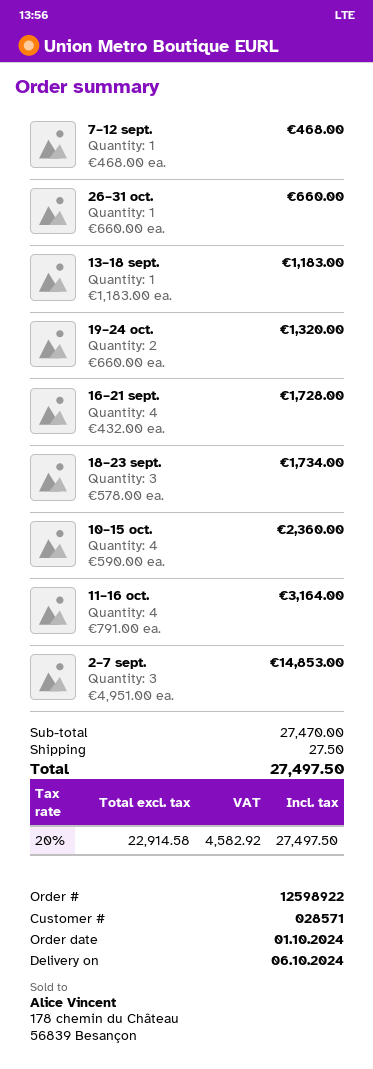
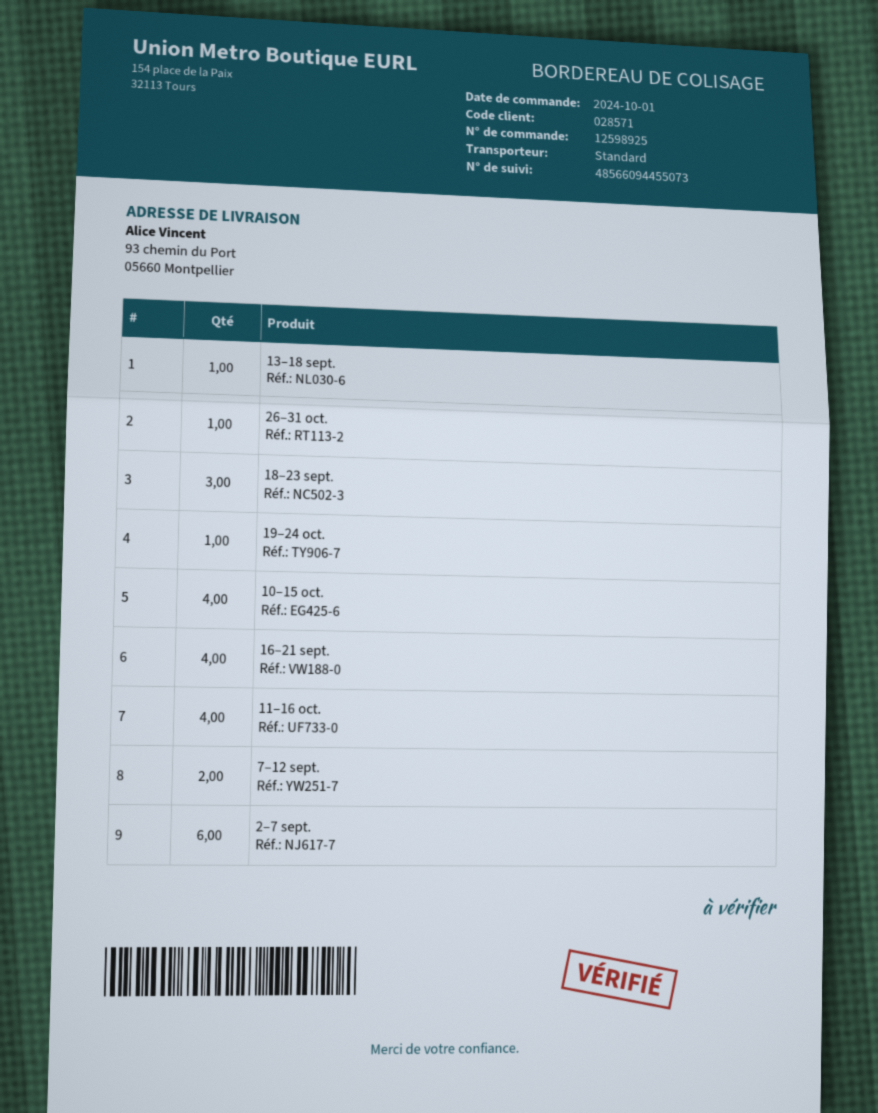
order number: 12598922 -> 12598925
7–12 sept.: 1 -> 2
19–24 oct.: 2 -> 1
2–7 sept.: 3 -> 6

